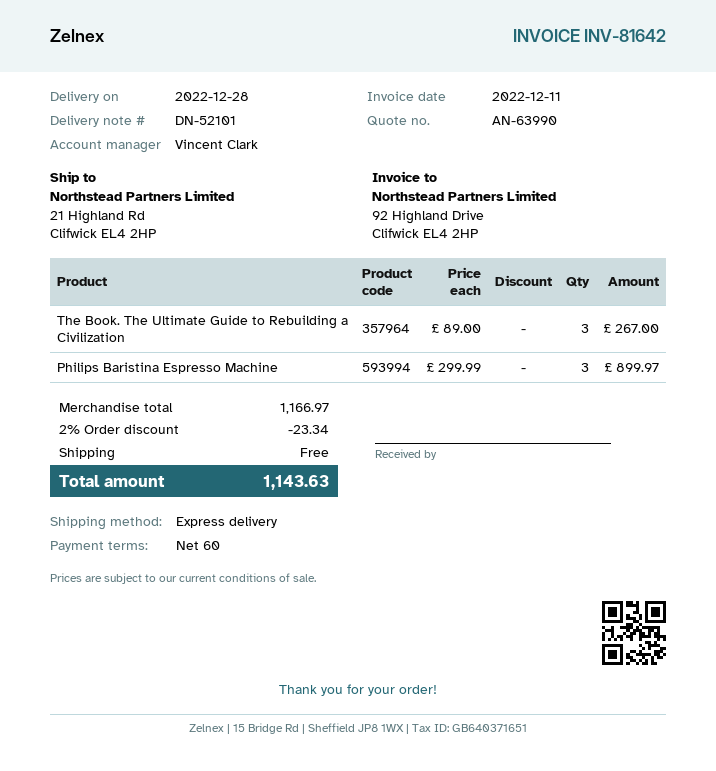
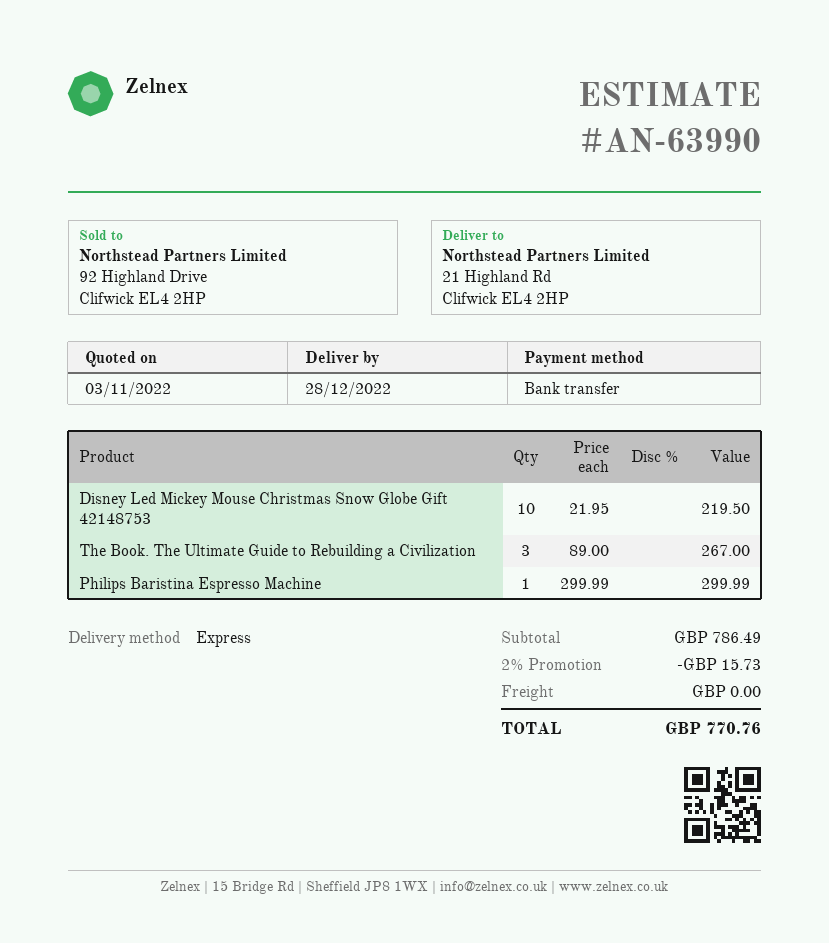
Philips Baristina Espresso Machine: 3 x 299.99 = 899.97 -> 1 x 299.99 = 299.99
Disney Led Mickey Mouse Christmas Snow Globe Gift 42148753: none -> 10 x 21.95 = 219.50
subtotal: 1166.97 -> 786.49
discount: 2% = 23.34 -> 2% = 15.73
total: 1143.63 -> 770.76

